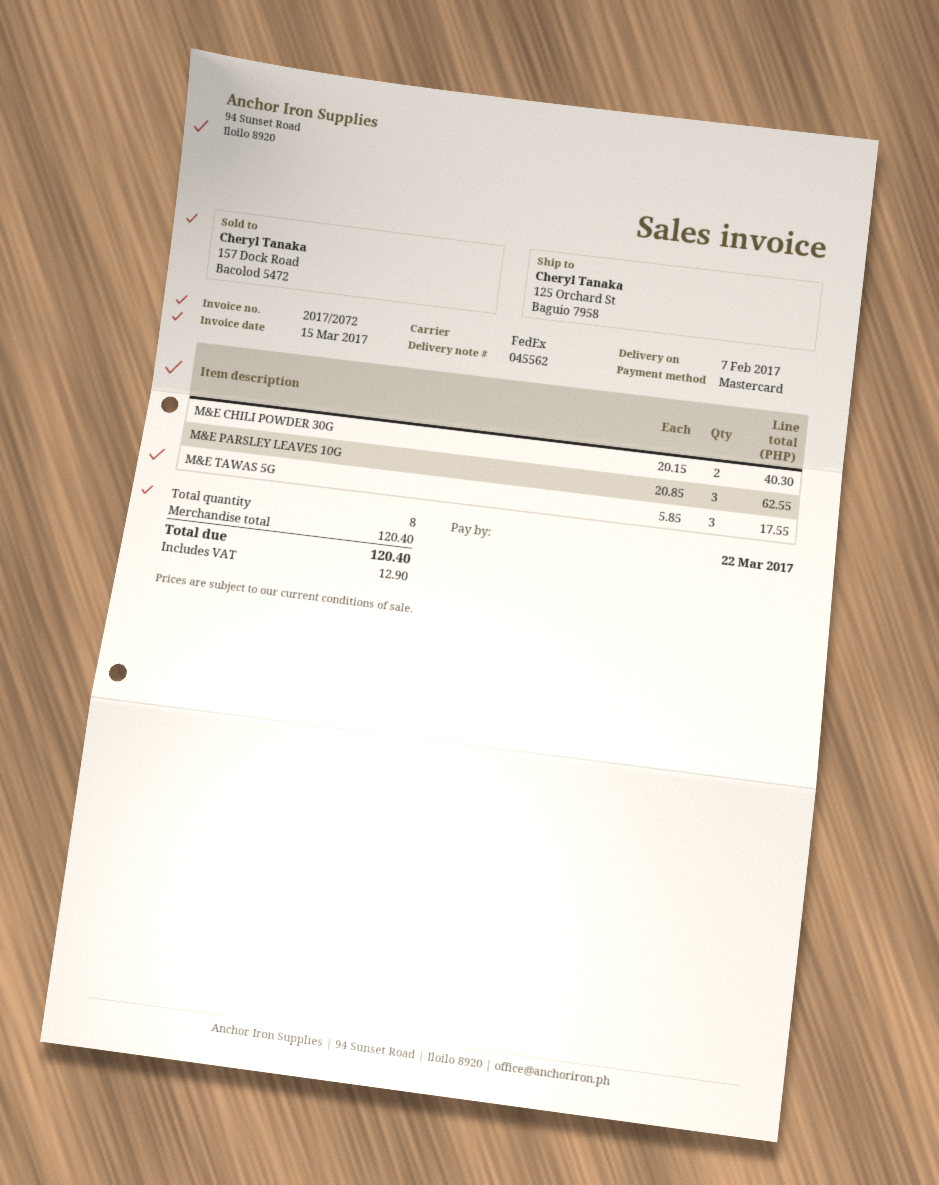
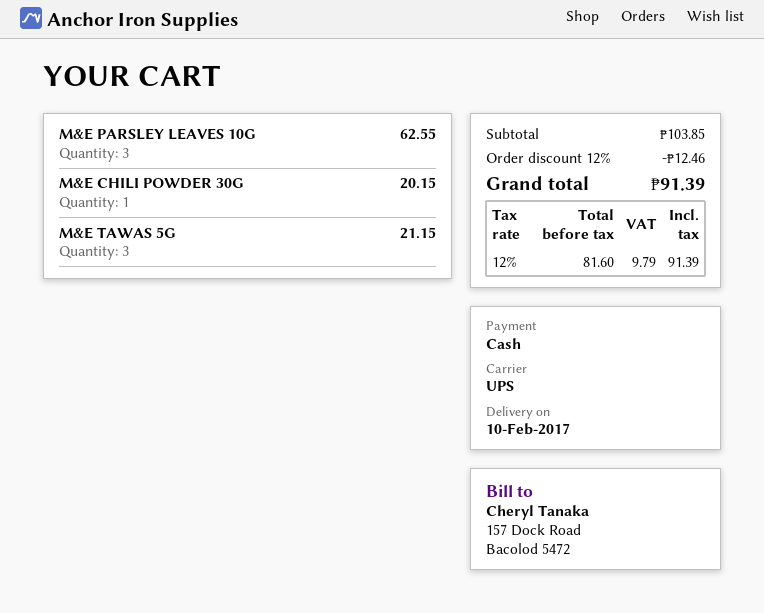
delivery date: 2017-02-07 -> 2017-02-10
payment method: Mastercard -> cash
shipping method: FedEx -> UPS
M&E CHILI POWDER 30G: 2 for 40.30 -> 1 for 20.15
M&E TAWAS 5G: 3 for 17.55 -> 3 for 21.15
subtotal: 120.40 -> 103.85
discount: none -> 12% = 12.46
tax: 12.90 -> 9.79
total: 120.40 -> 91.39

